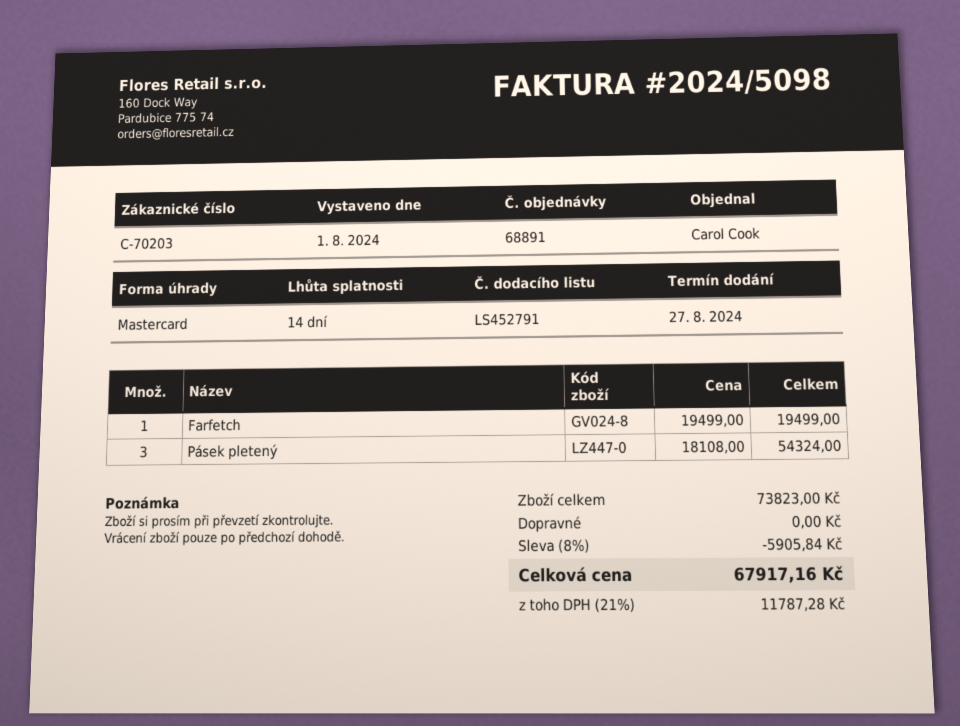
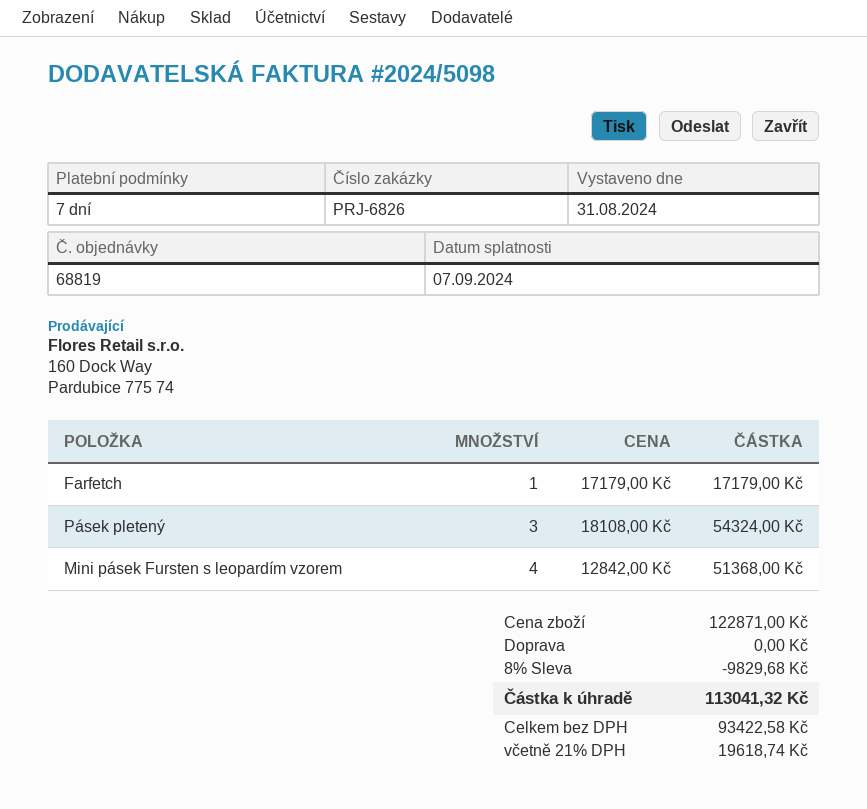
order number: 68891 -> 68819
invoice date: 2024-08-01 -> 2024-08-31
payment terms: 14 days -> 7 days
Farfetch: 1 x 19499.00 = 19499.00 -> 1 x 17179.00 = 17179.00
Mini pásek Fursten s leopardím vzorem: none -> 4 x 12842.00 = 51368.00
subtotal: 73823.00 -> 122871.00
discount: 8% = 5905.84 -> 8% = 9829.68
tax: 21% = 11787.28 -> 21% = 19618.74
total: 67917.16 -> 113041.32

